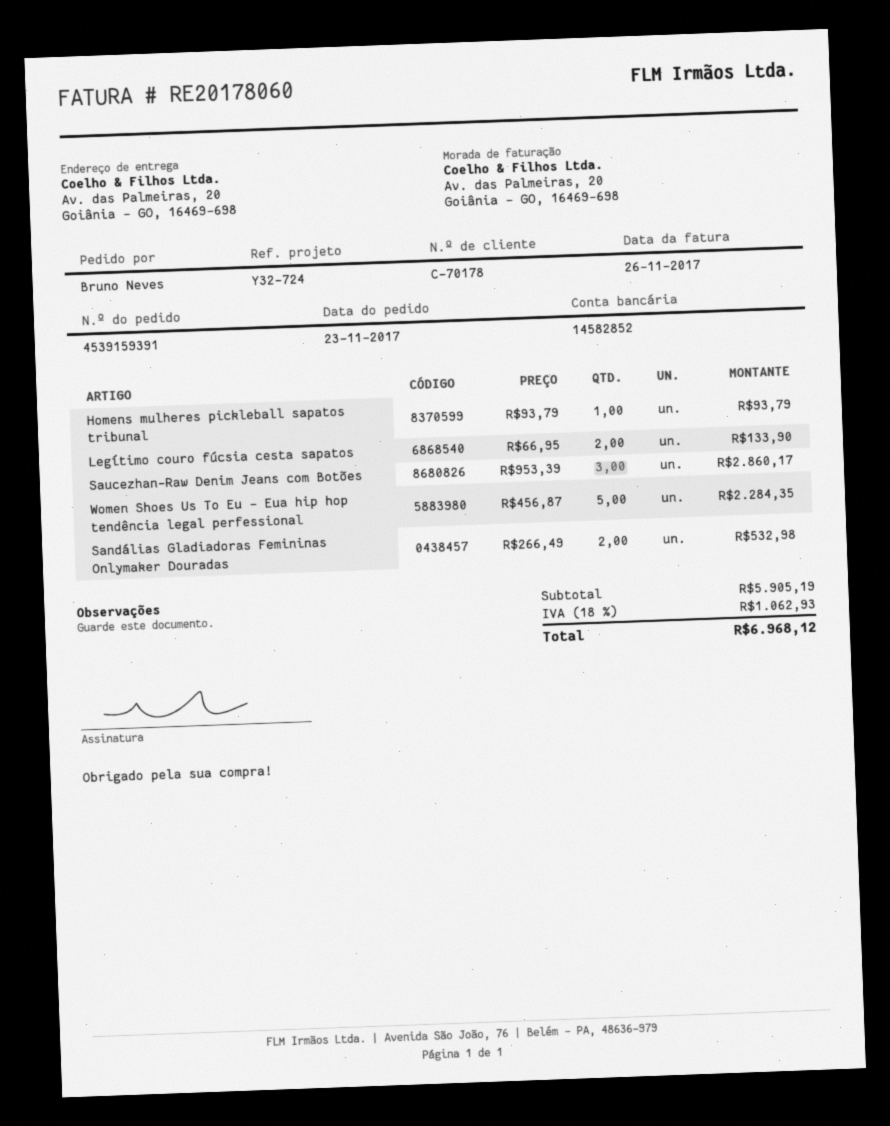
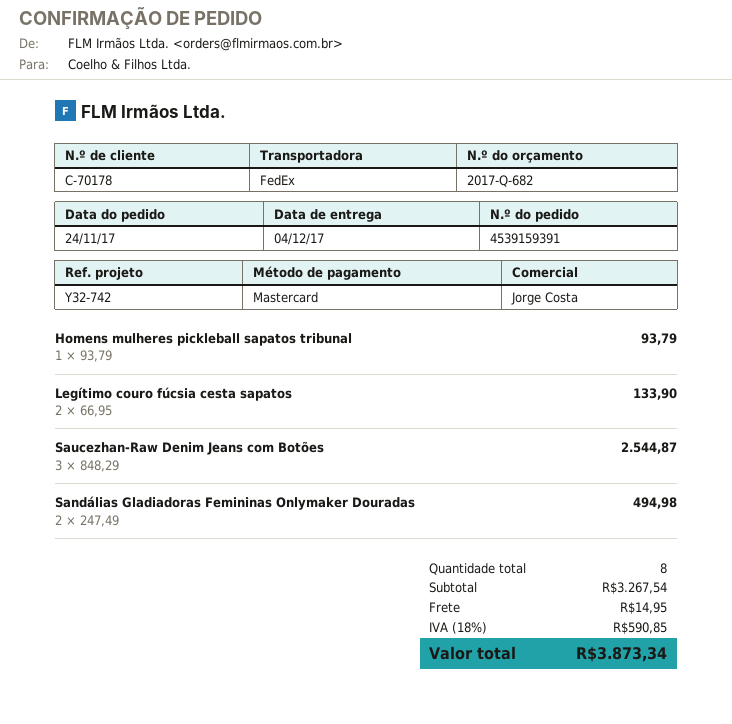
order date: 2017-11-23 -> 2017-11-24
reference: Y32-724 -> Y32-742
Saucezhan-Raw Denim Jeans com Botões: 3 x 953.39 = 2860.17 -> 3 x 848.29 = 2544.87
Women Shoes Us To Eu - Eua hip hop tendência legal perfessional: 5 x 456.87 = 2284.35 -> none
Sandálias Gladiadoras Femininas Onlymaker Douradas: 2 x 266.49 = 532.98 -> 2 x 247.49 = 494.98
subtotal: 5905.19 -> 3267.54
shipping: none -> 14.95
tax: 18% = 1062.93 -> 18% = 590.85
total: 6968.12 -> 3873.34

